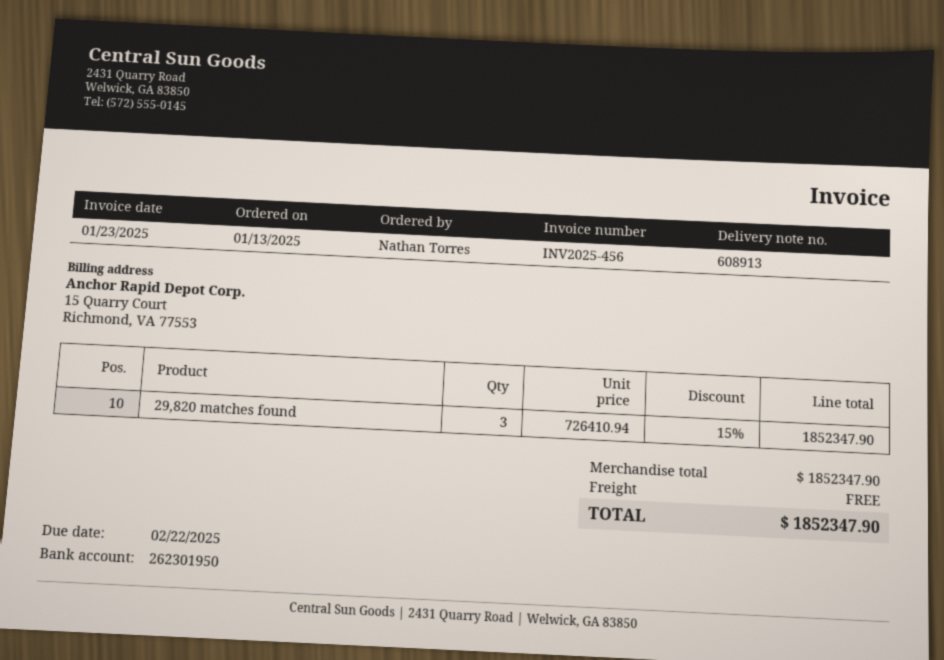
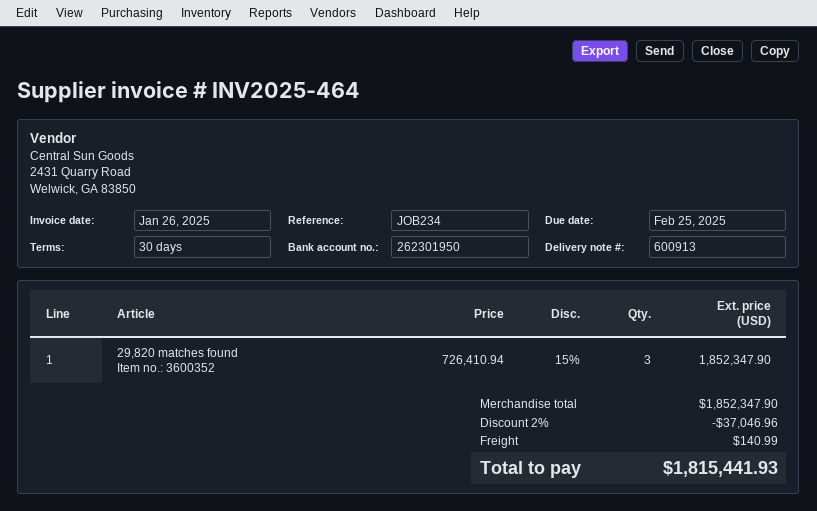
delivery note number: 608913 -> 600913
invoice number: INV2025-456 -> INV2025-464
invoice date: 2025-01-23 -> 2025-01-26
due date: 2025-02-22 -> 2025-02-25
discount: none -> 2% = 37046.96
shipping: 0.00 -> 140.99
total: 1852347.90 -> 1815441.93

